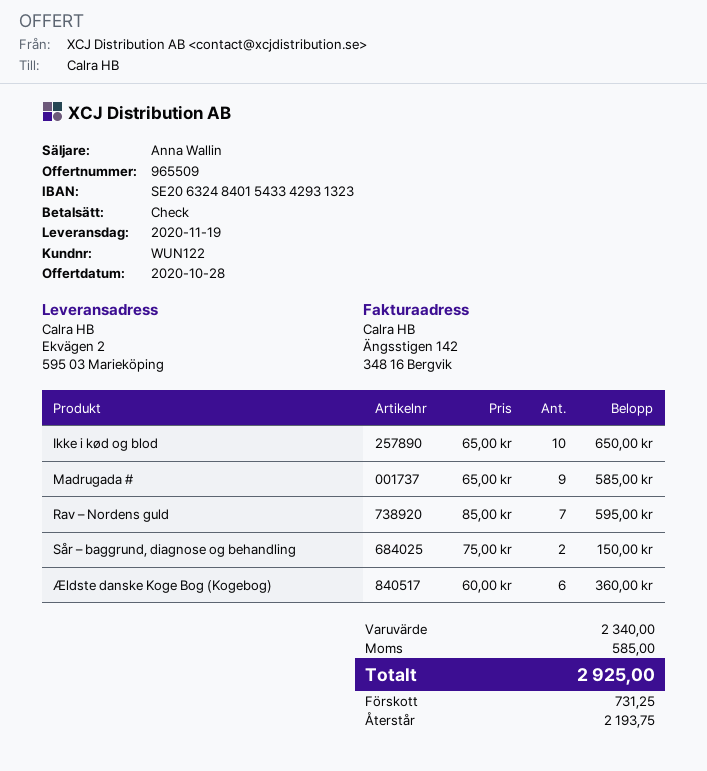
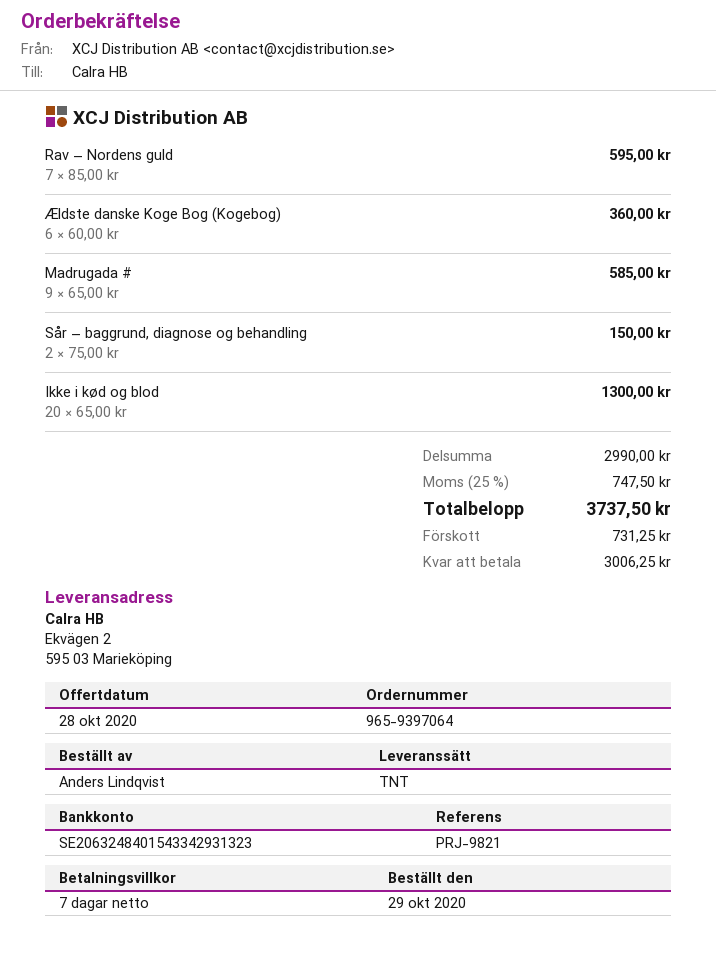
Ikke i kød og blod: 10 x 65.00 = 650.00 -> 20 x 65.00 = 1300.00
subtotal: 2340.00 -> 2990.00
tax: 585.00 -> 747.50
total: 2925.00 -> 3737.50
balance: 2193.75 -> 3006.25

